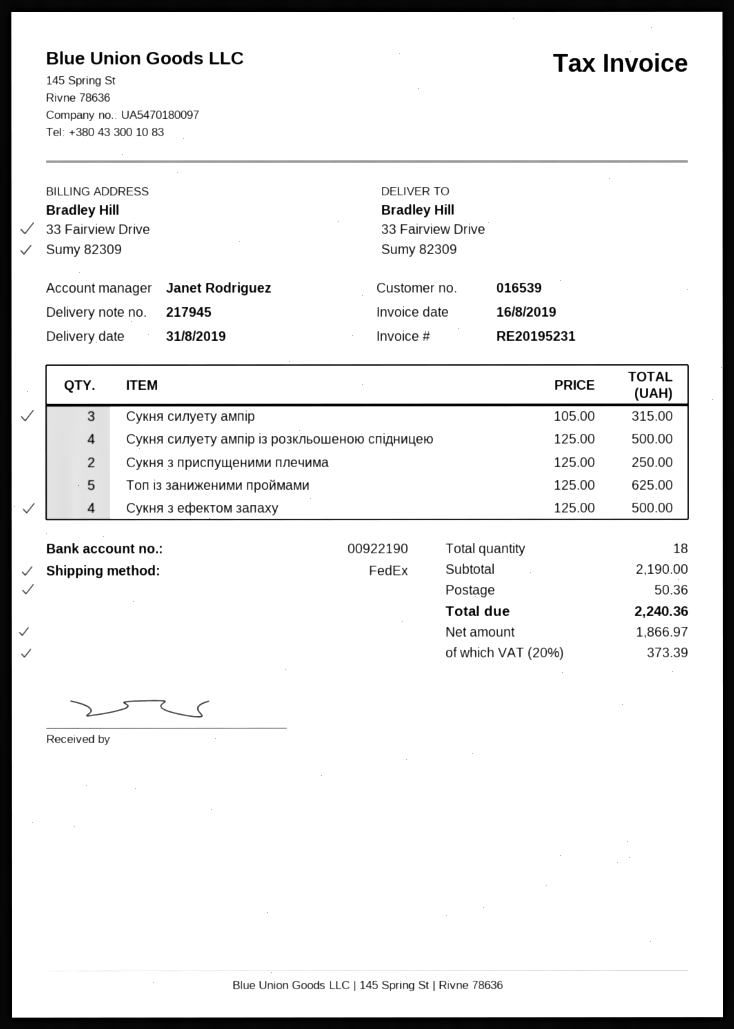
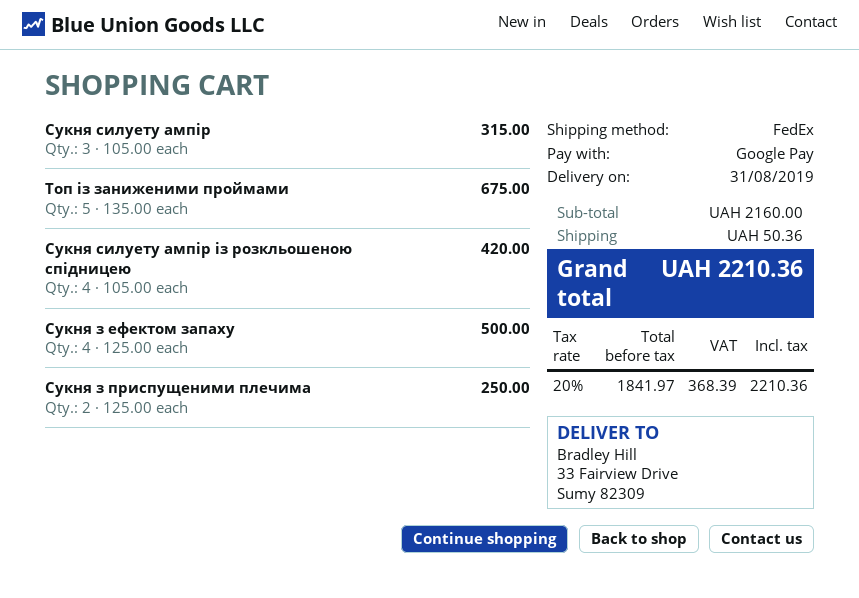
Сукня силуету ампір із розкльошеною спідницею: 4 x 125.00 = 500.00 -> 4 x 105.00 = 420.00
Топ із заниженими проймами: 5 x 125.00 = 625.00 -> 5 x 135.00 = 675.00
subtotal: 2190.00 -> 2160.00
net: 1866.97 -> 1841.97
tax: 20% = 373.39 -> 20% = 368.39
total: 2240.36 -> 2210.36

